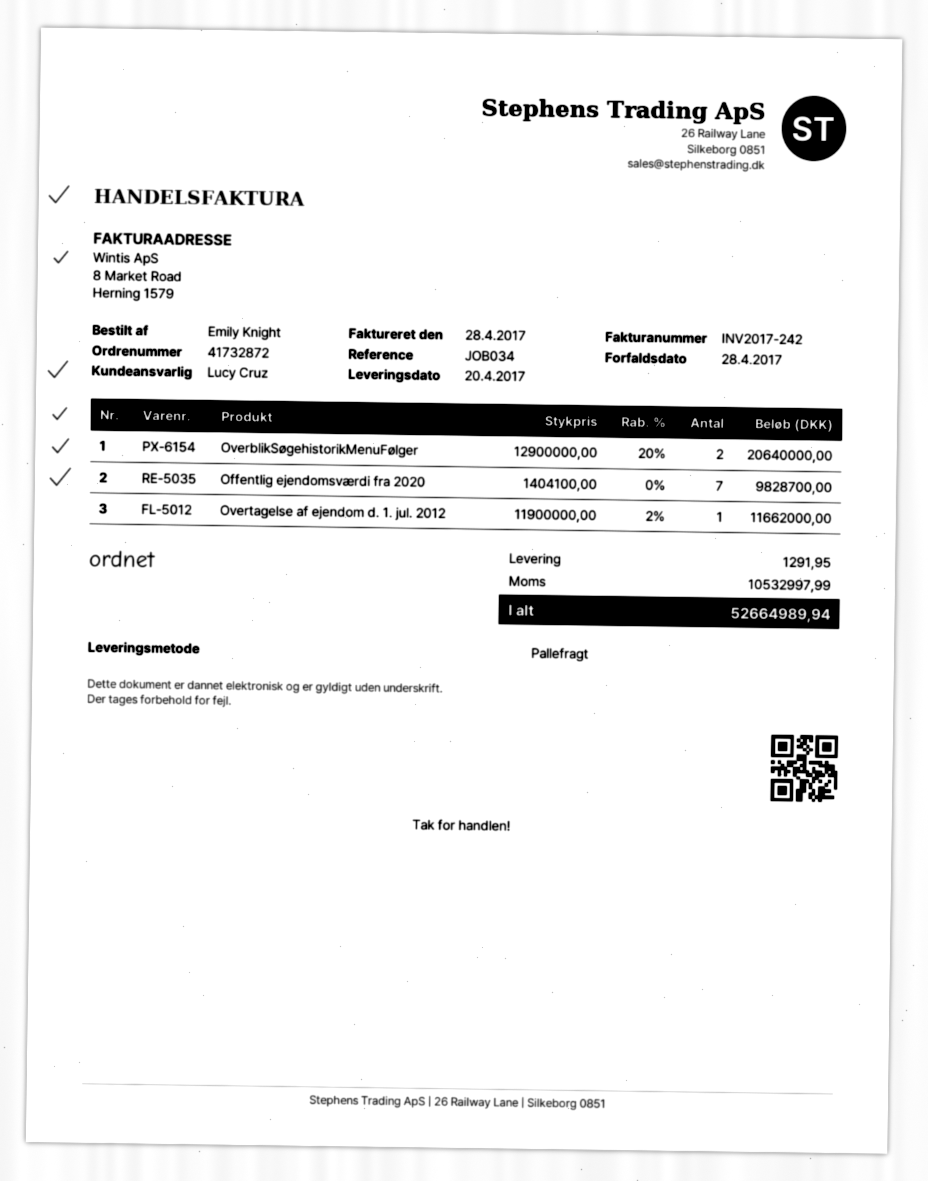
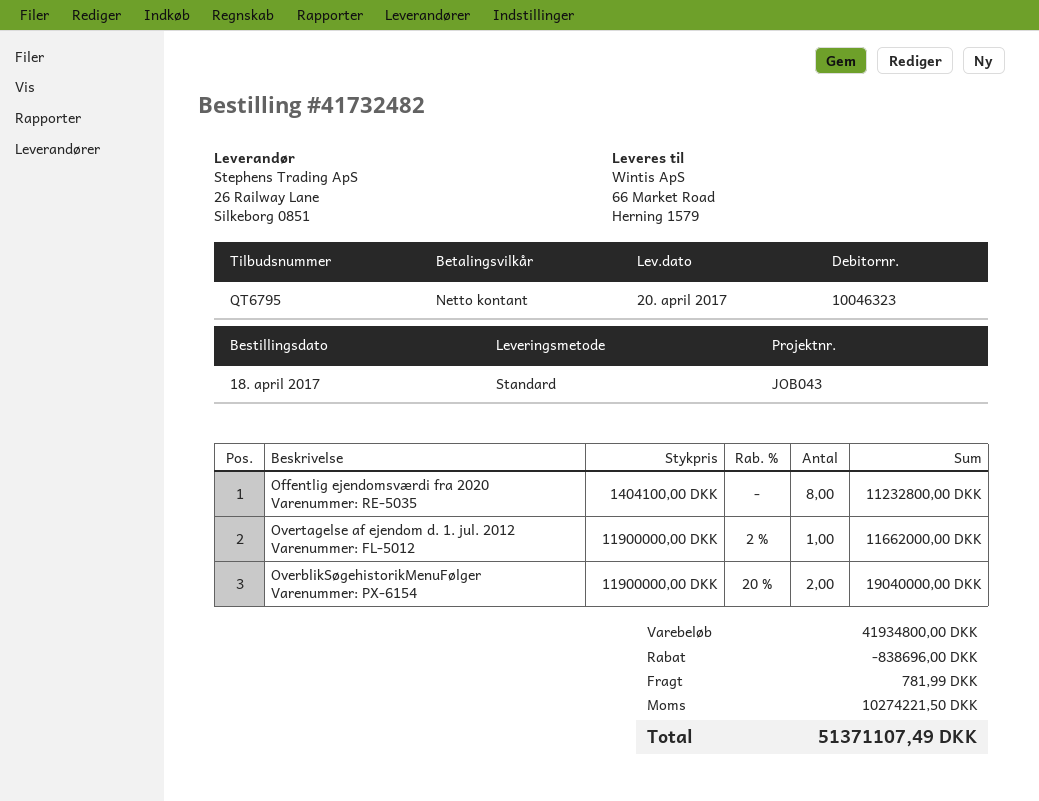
order number: 41732872 -> 41732482
reference: JOB034 -> JOB043
shipping method: pallet freight -> standard
OverblikSøgehistorikMenuFølger: 2 x 12900000.00 - 20% = 20640000.00 -> 2 x 11900000.00 - 20% = 19040000.00
Offentlig ejendomsværdi fra 2020: 7 x 1404100.00 = 9828700.00 -> 8 x 1404100.00 = 11232800.00
discount: none -> 838696.00
shipping: 1291.95 -> 781.99
tax: 10532997.99 -> 10274221.50
total: 52664989.94 -> 51371107.49

